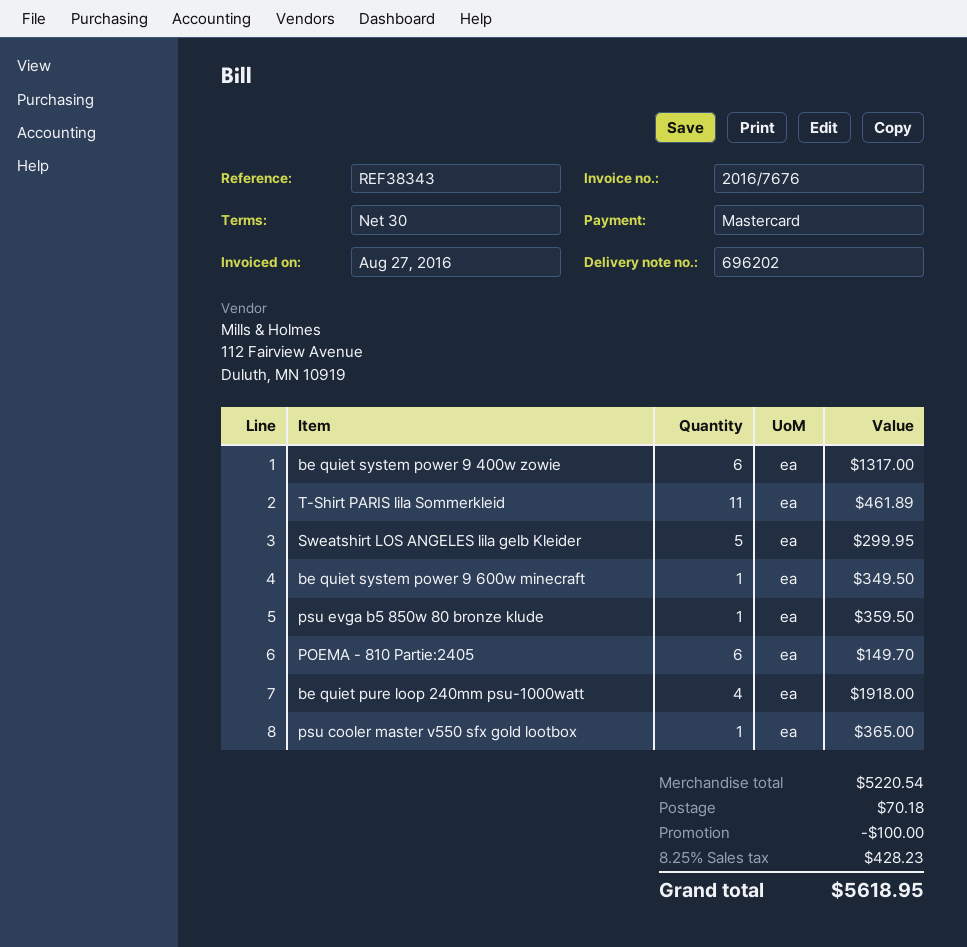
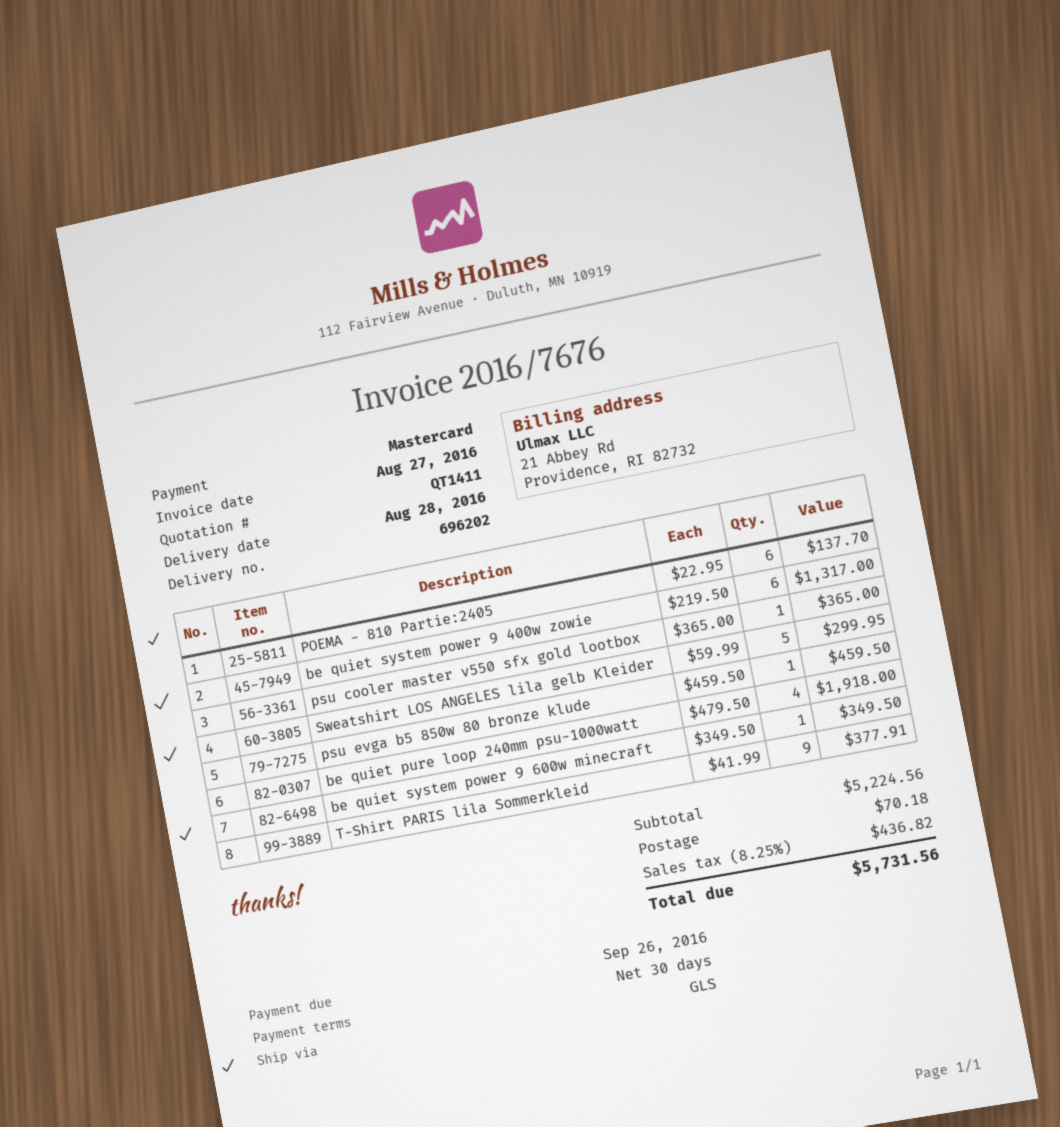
T-Shirt PARIS lila Sommerkleid: 11 for 461.89 -> 9 for 377.91
psu evga b5 850w 80 bronze klude: 1 for 359.50 -> 1 for 459.50
POEMA - 810 Partie:2405: 6 for 149.70 -> 6 for 137.70
subtotal: 5220.54 -> 5224.56
discount: 100.00 -> none
tax: 8.25% = 428.23 -> 8.25% = 436.82
total: 5618.95 -> 5731.56

